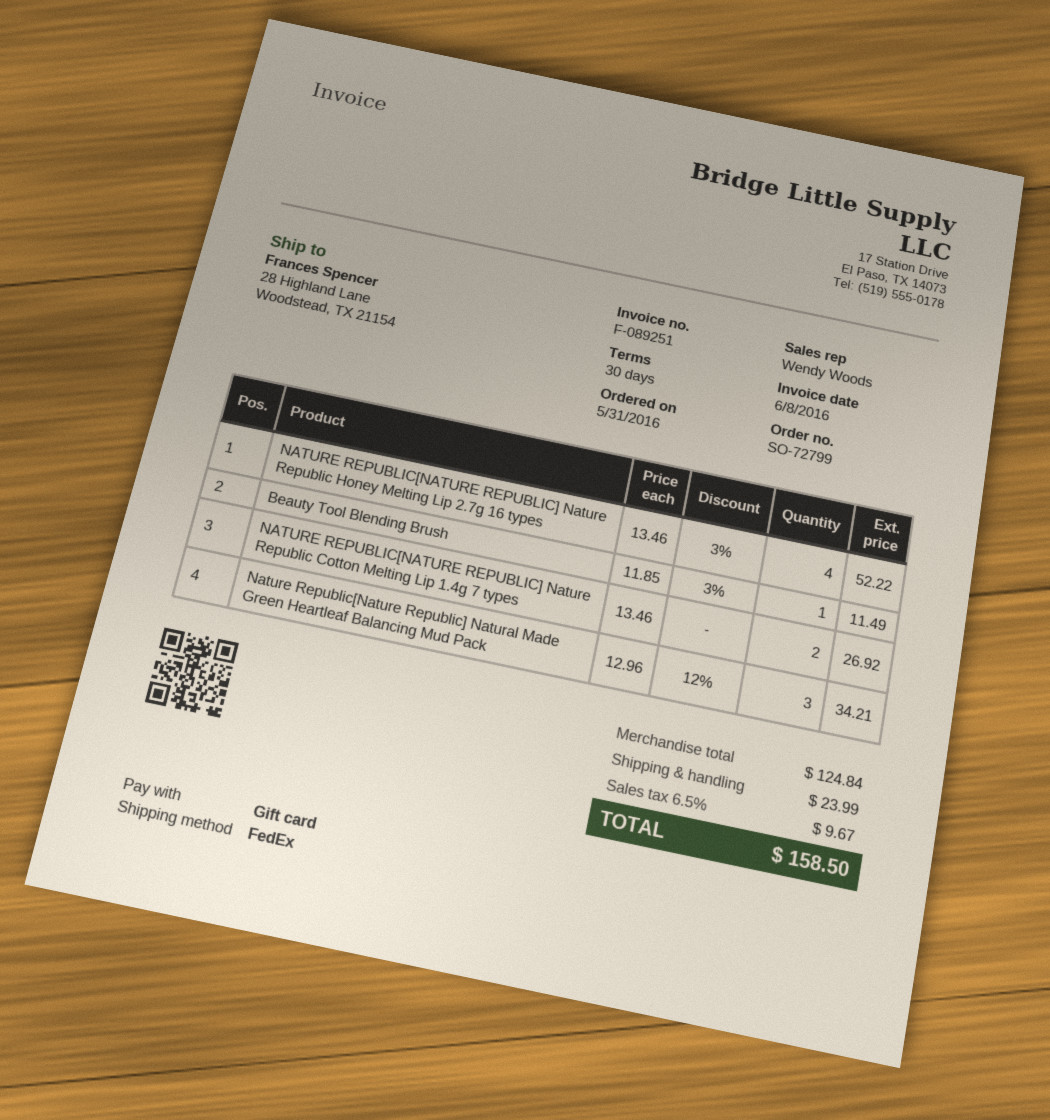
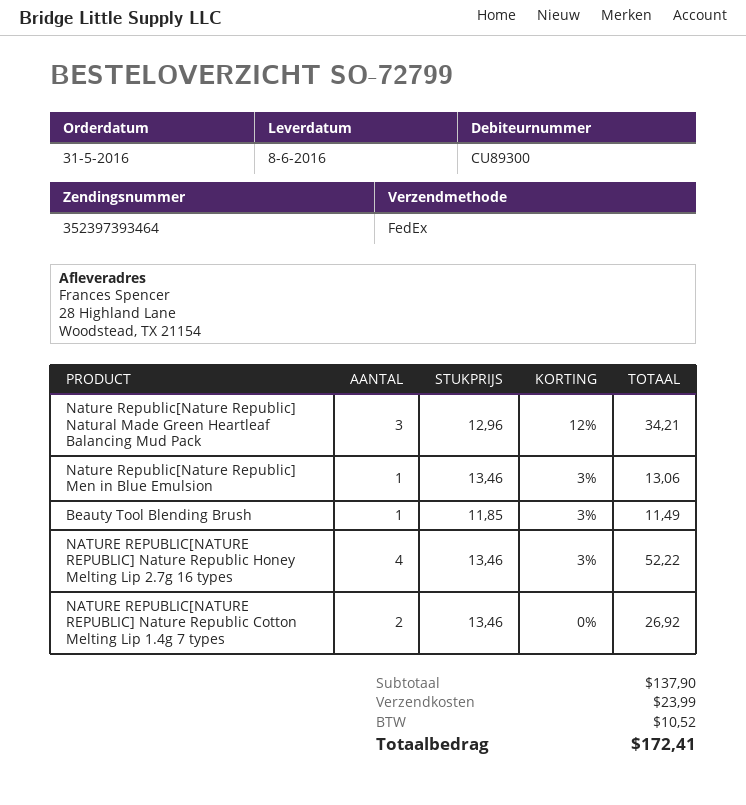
Nature Republic[Nature Republic] Men in Blue Emulsion: none -> 1 x 13.46 - 3% = 13.06
subtotal: 124.84 -> 137.90
tax: 9.67 -> 10.52
total: 158.50 -> 172.41

